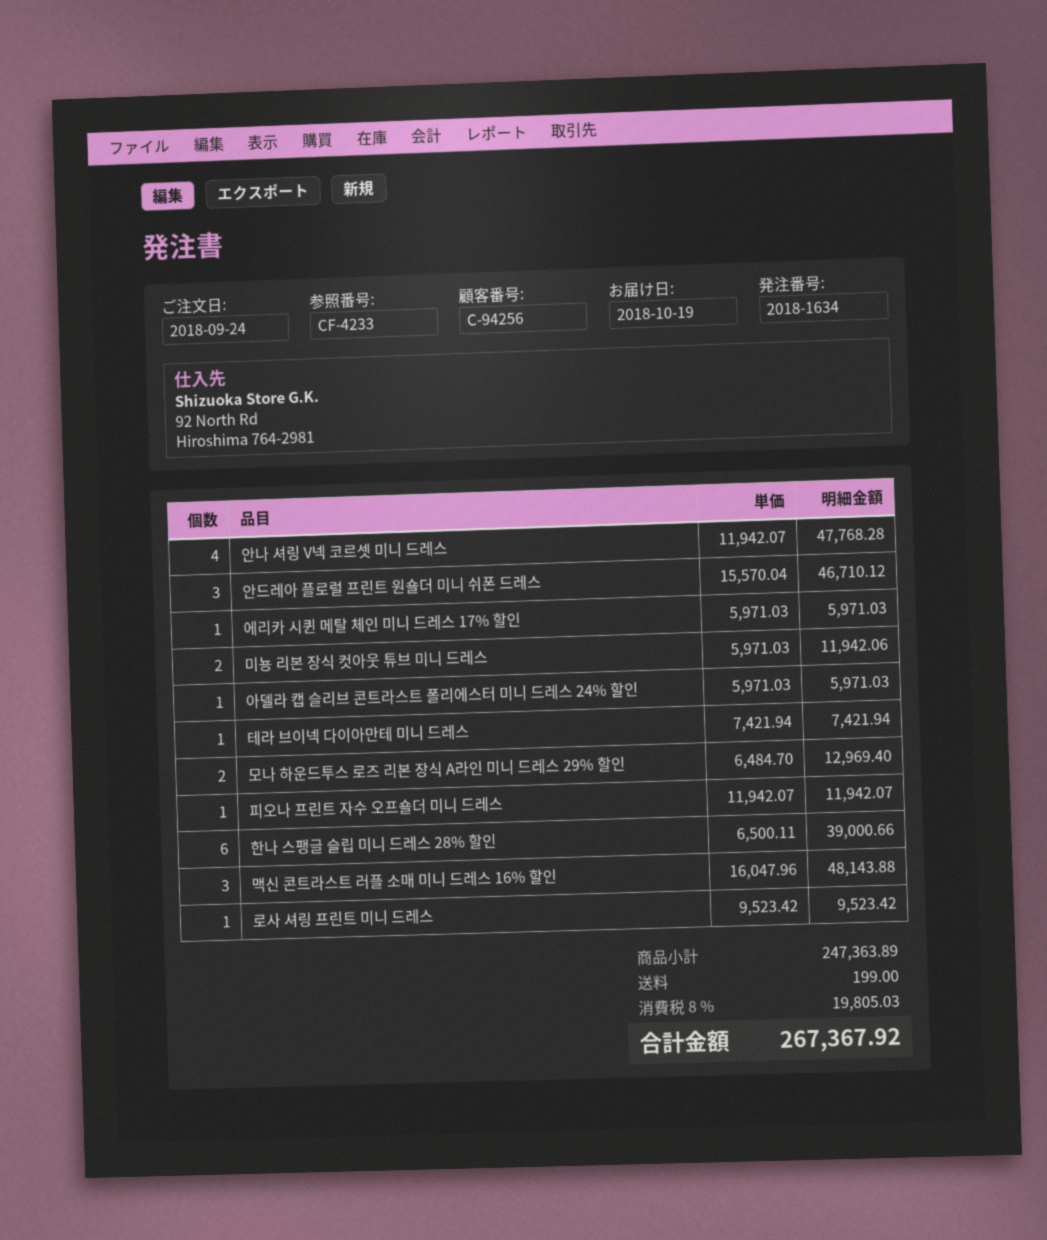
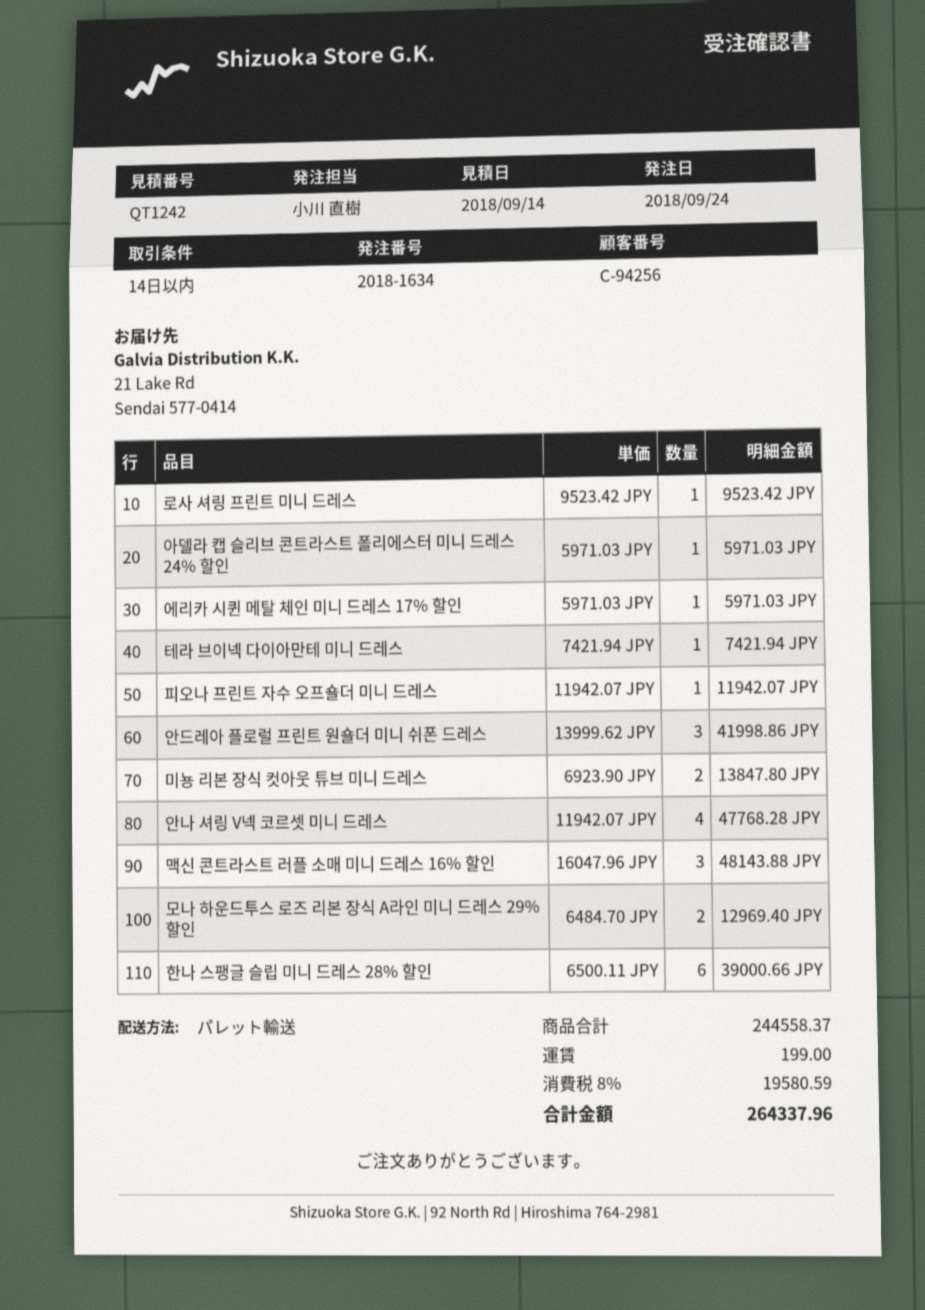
안드레아 플로럴 프린트 원숄더 미니 쉬폰 드레스: 3 x 15570.04 = 46710.12 -> 3 x 13999.62 = 41998.86
미뇽 리본 장식 컷아웃 튜브 미니 드레스: 2 x 5971.03 = 11942.06 -> 2 x 6923.90 = 13847.80
subtotal: 247363.89 -> 244558.37
tax: 8% = 19805.03 -> 8% = 19580.59
total: 267367.92 -> 264337.96

